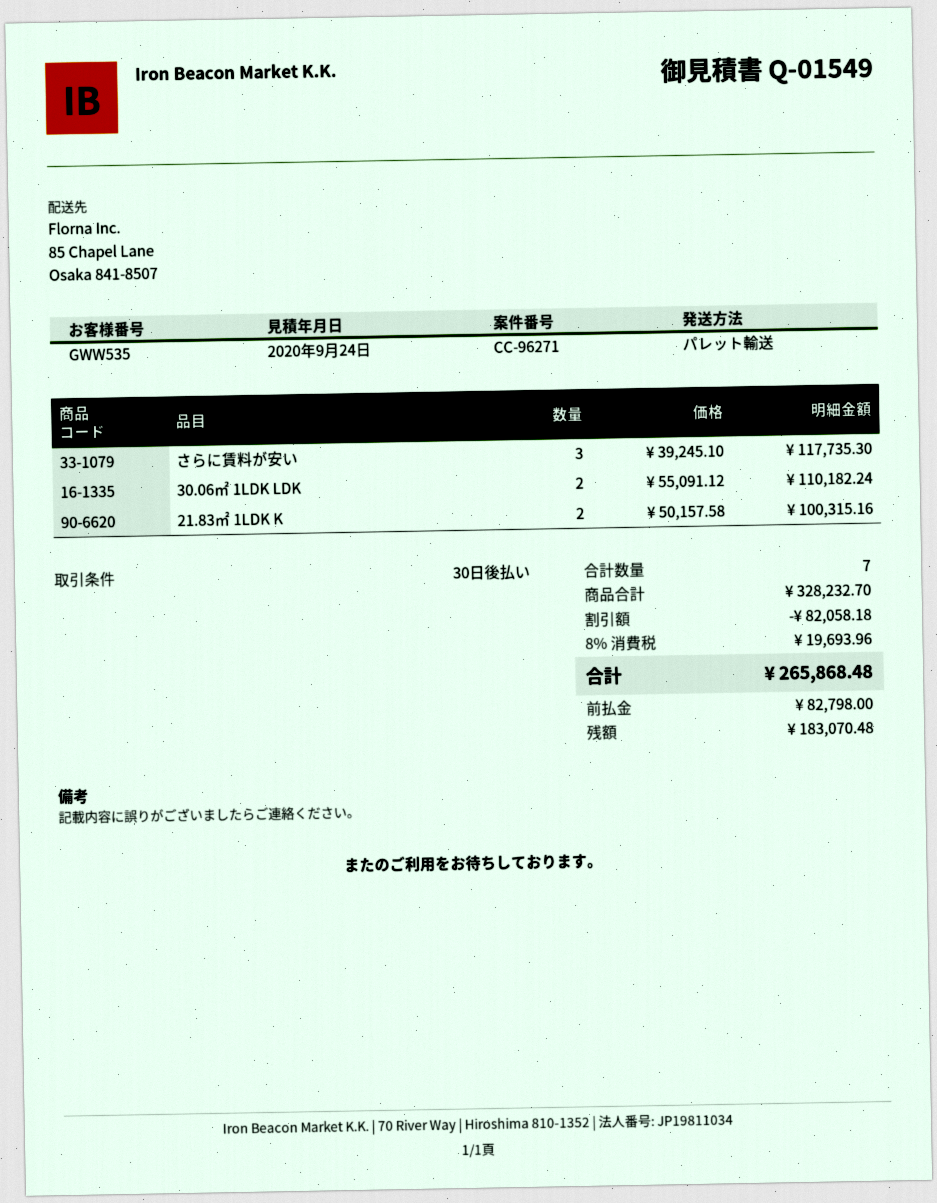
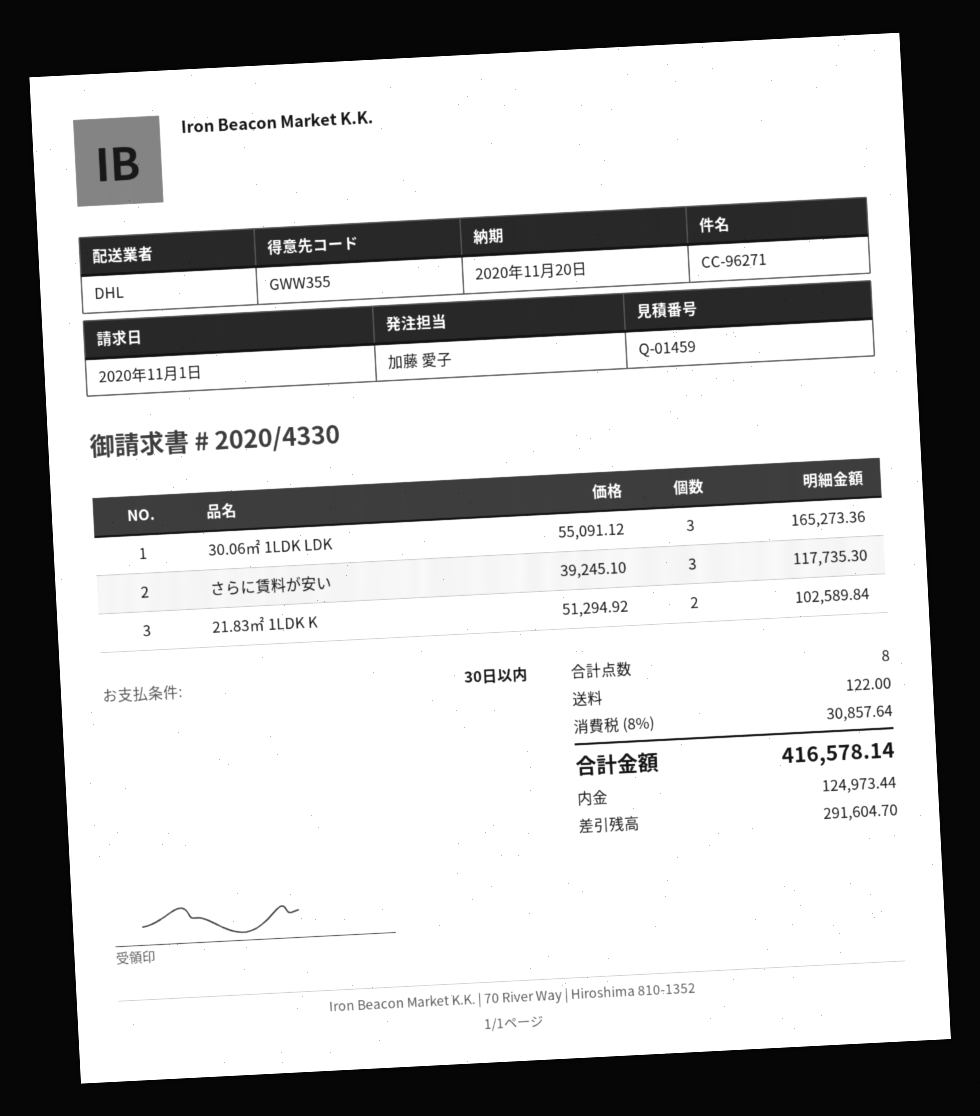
quote number: Q-01549 -> Q-01459
customer number: GWW535 -> GWW355
shipping method: pallet freight -> DHL
30.06㎡ 1LDK LDK: 2 x 55091.12 = 110182.24 -> 3 x 55091.12 = 165273.36
21.83㎡ 1LDK K: 2 x 50157.58 = 100315.16 -> 2 x 51294.92 = 102589.84
total quantity: 7 -> 8
discount: 82058.18 -> none
shipping: none -> 122.00
tax: 8% = 19693.96 -> 8% = 30857.64
total: 265868.48 -> 416578.14
deposit: 82798.00 -> 124973.44
balance: 183070.48 -> 291604.70

